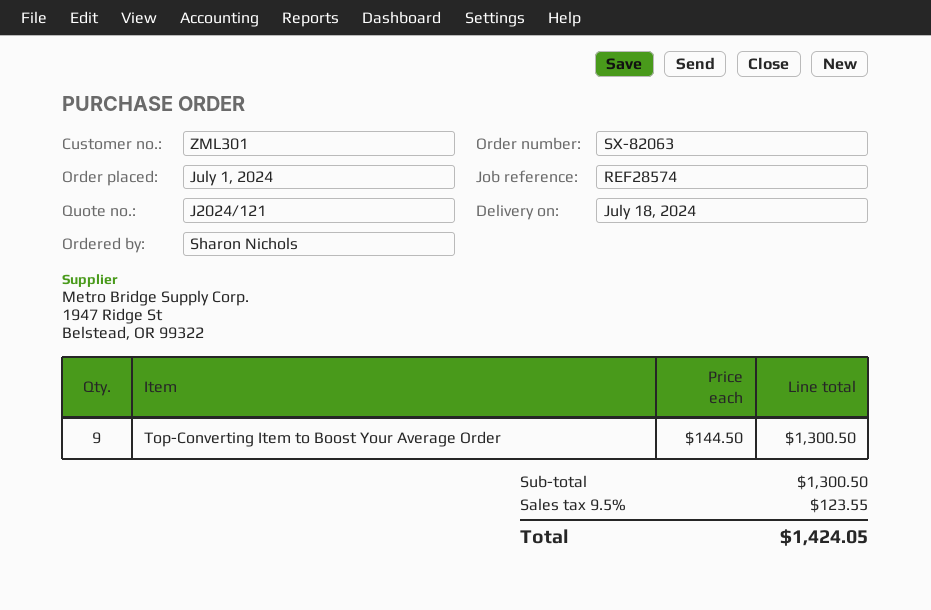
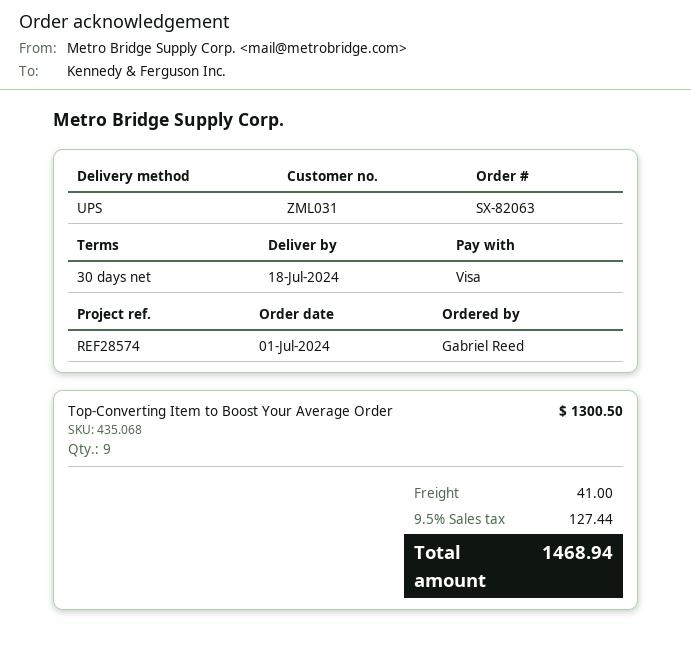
customer number: ZML301 -> ZML031
ordered by: Sharon Nichols -> Gabriel Reed
shipping: none -> 41.00
tax: 9.5% = 123.55 -> 9.5% = 127.44
total: 1424.05 -> 1468.94

